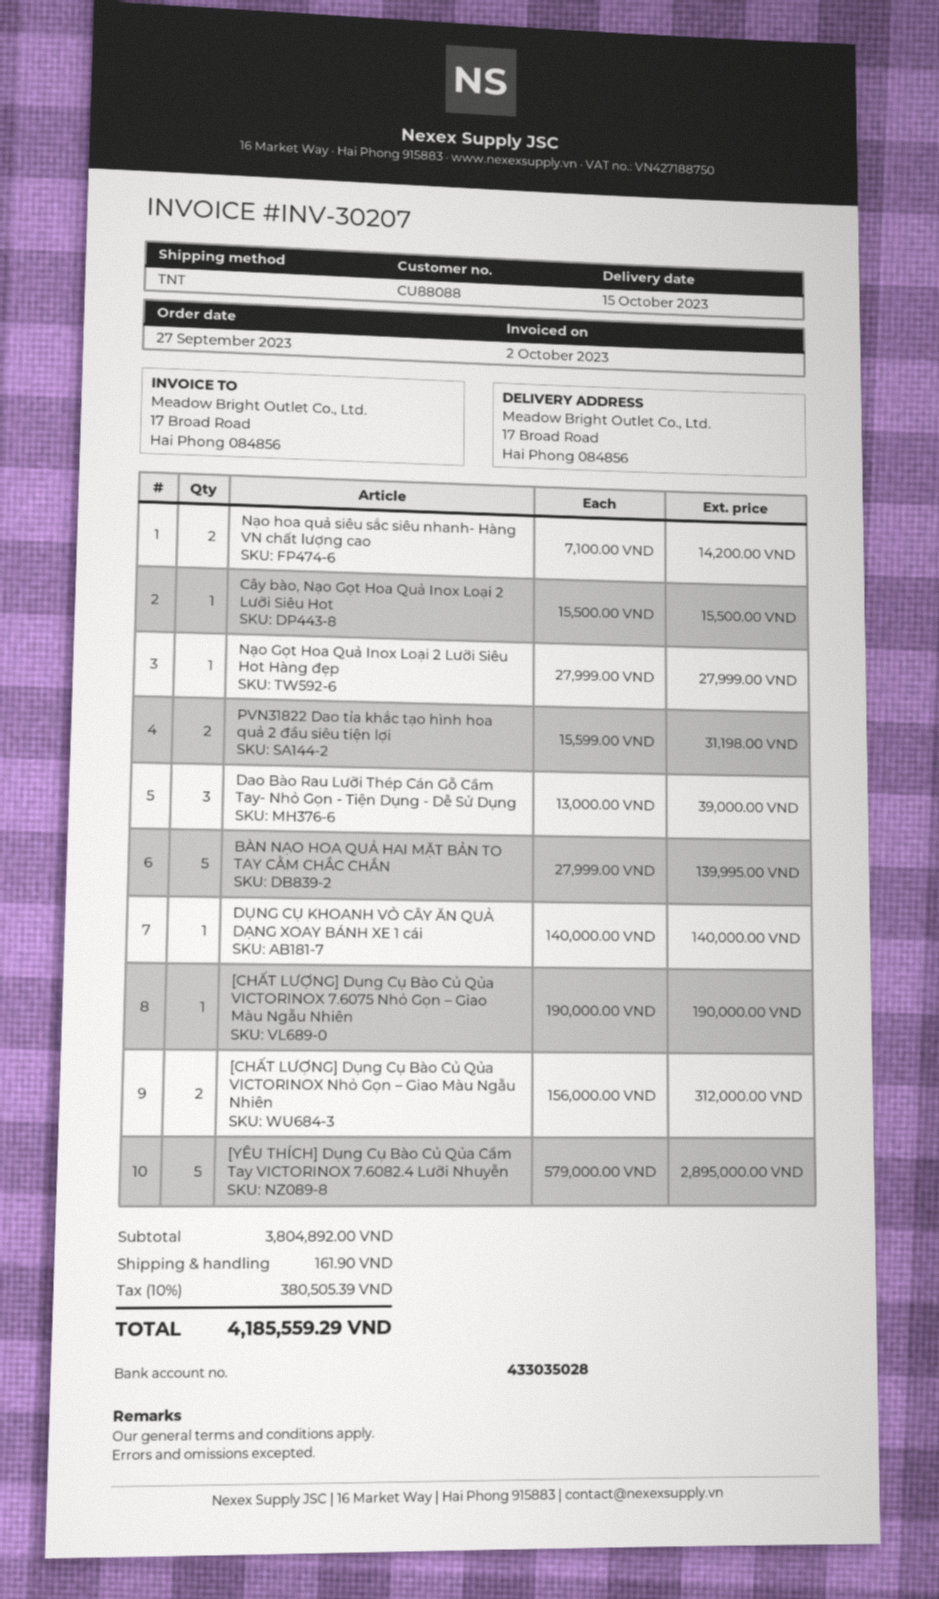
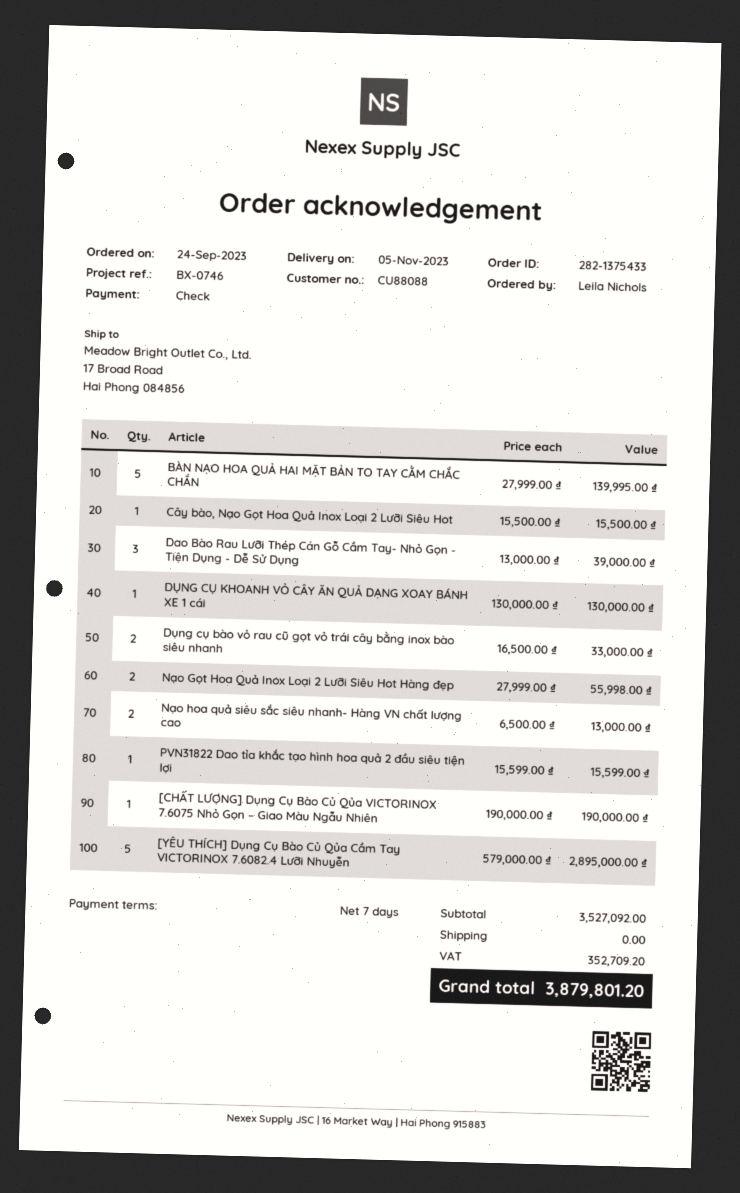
order date: 2023-09-27 -> 2023-09-24
delivery date: 2023-10-15 -> 2023-11-05
Nạo hoa quả siêu sắc siêu nhanh- Hàng VN chất lượng cao: 2 x 7100.00 = 14200.00 -> 2 x 6500.00 = 13000.00
Nạo Gọt Hoa Quả Inox Loại 2 Lưỡi Siêu Hot Hàng đẹp: 1 x 27999.00 = 27999.00 -> 2 x 27999.00 = 55998.00
PVN31822 Dao tỉa khắc tạo hình hoa quả 2 đầu siêu tiện lợi: 2 x 15599.00 = 31198.00 -> 1 x 15599.00 = 15599.00
DỤNG CỤ KHOANH VỎ CÂY ĂN QUẢ DẠNG XOAY BÁNH XE 1 cái: 1 x 140000.00 = 140000.00 -> 1 x 130000.00 = 130000.00
[CHẤT LƯỢNG] Dụng Cụ Bào Củ Qủa VICTORINOX Nhỏ Gọn – Giao Màu Ngẫu Nhiên: 2 x 156000.00 = 312000.00 -> none
Dụng cụ bào vỏ rau cũ gọt vỏ trái cây bằng inox bào siêu nhanh: none -> 2 x 16500.00 = 33000.00
subtotal: 3804892.00 -> 3527092.00
shipping: 161.90 -> 0.00
tax: 380505.39 -> 352709.20
total: 4185559.29 -> 3879801.20

